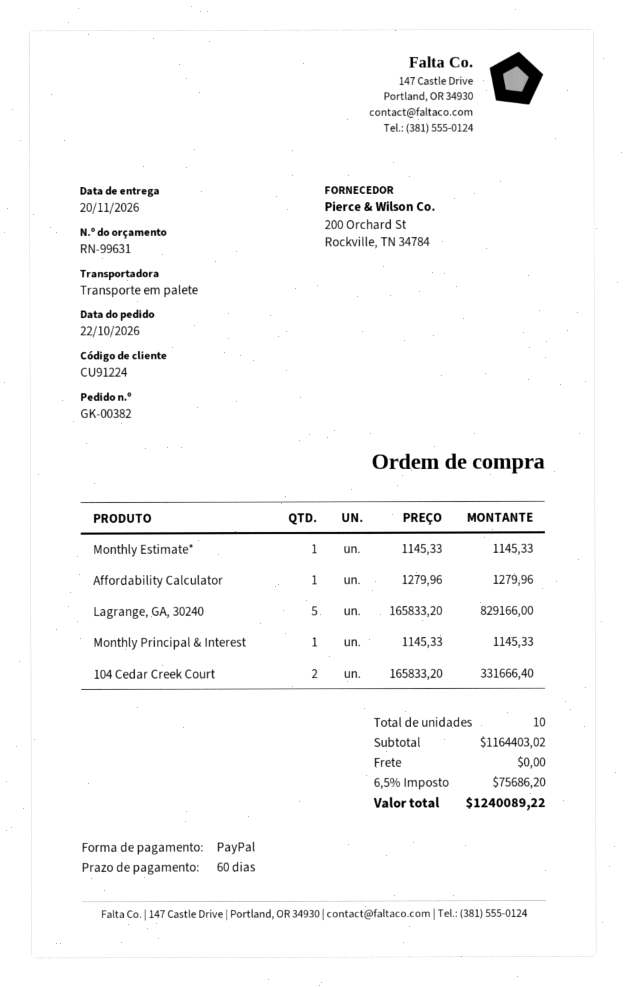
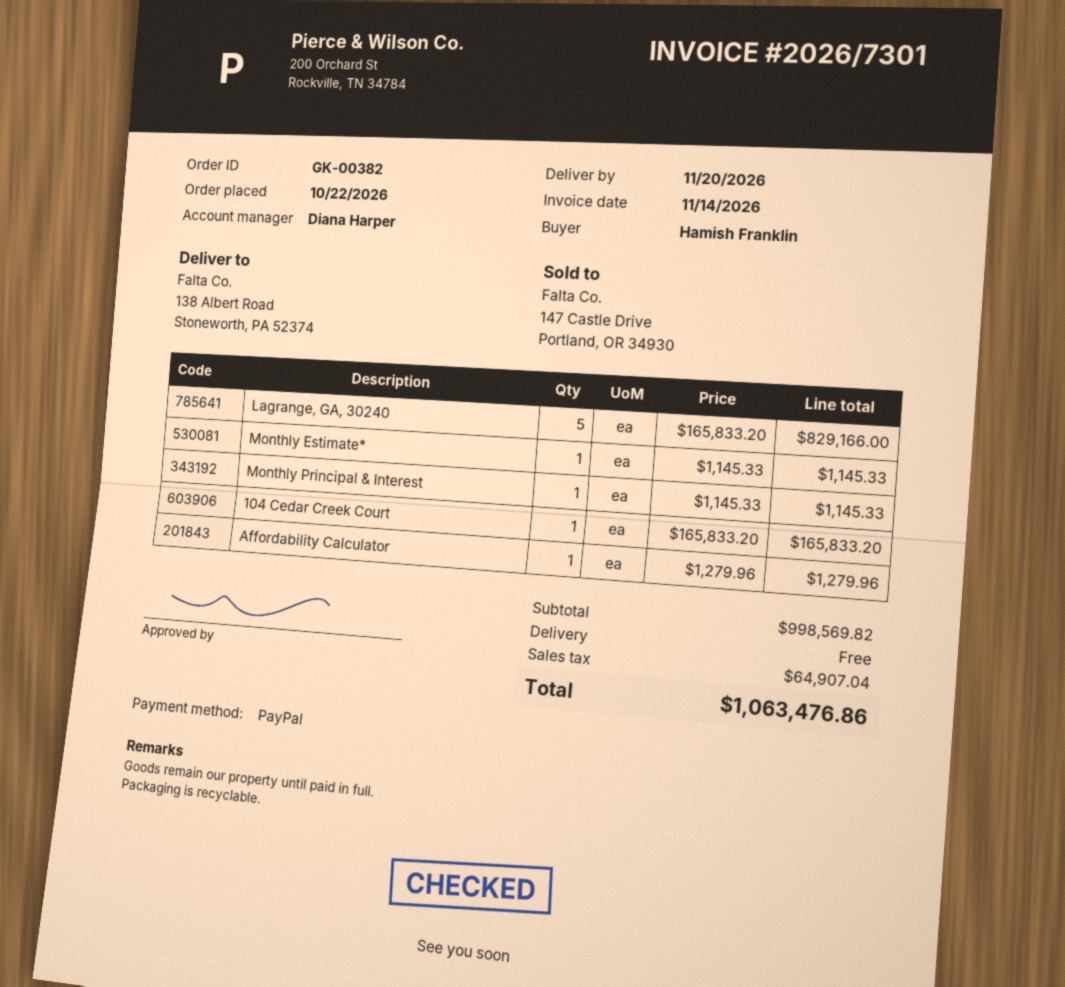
104 Cedar Creek Court: 2 x 165833.20 = 331666.40 -> 1 x 165833.20 = 165833.20
subtotal: 1164403.02 -> 998569.82
tax: 75686.20 -> 64907.04
total: 1240089.22 -> 1063476.86

